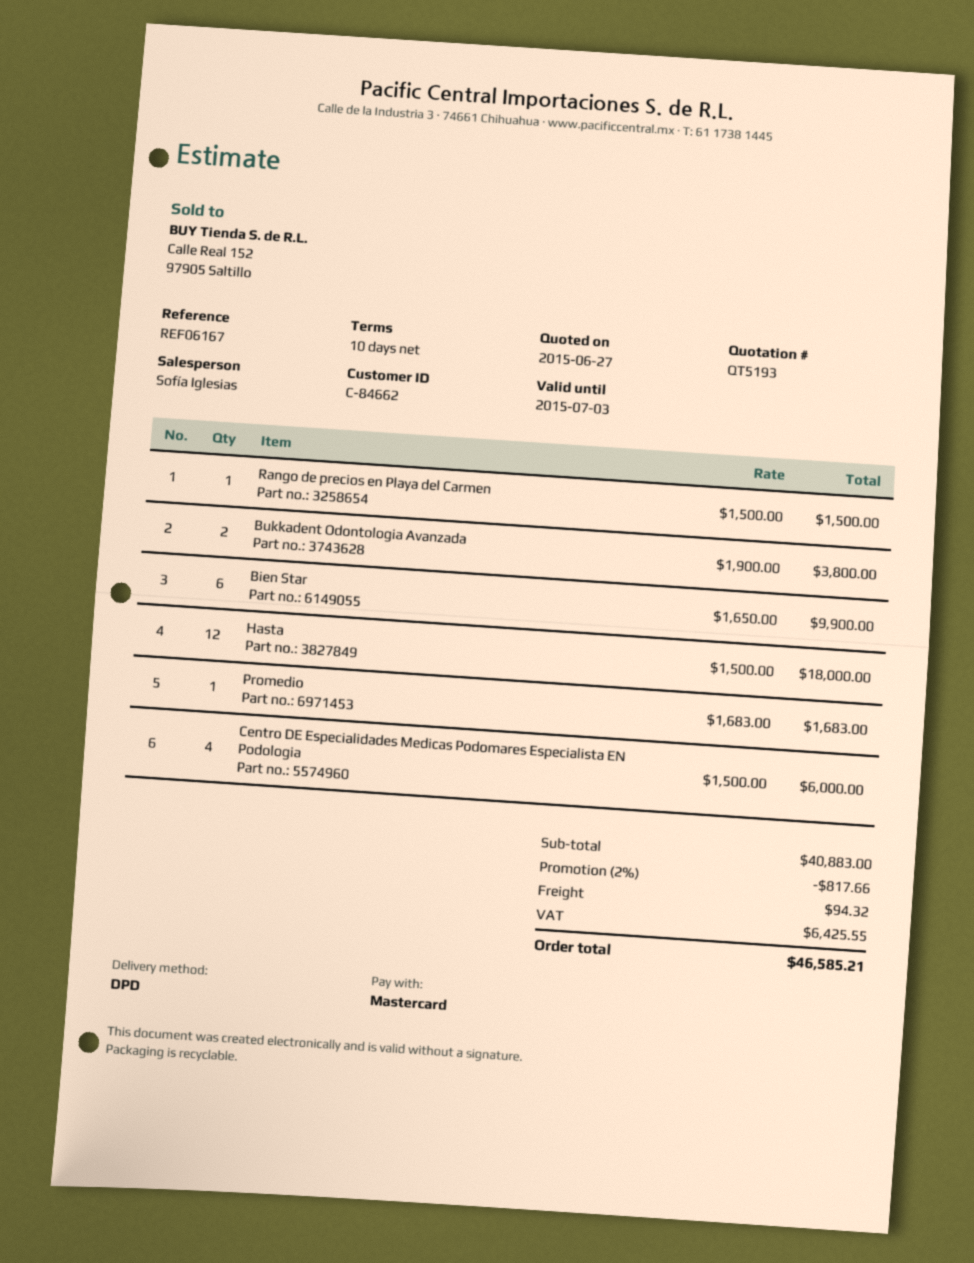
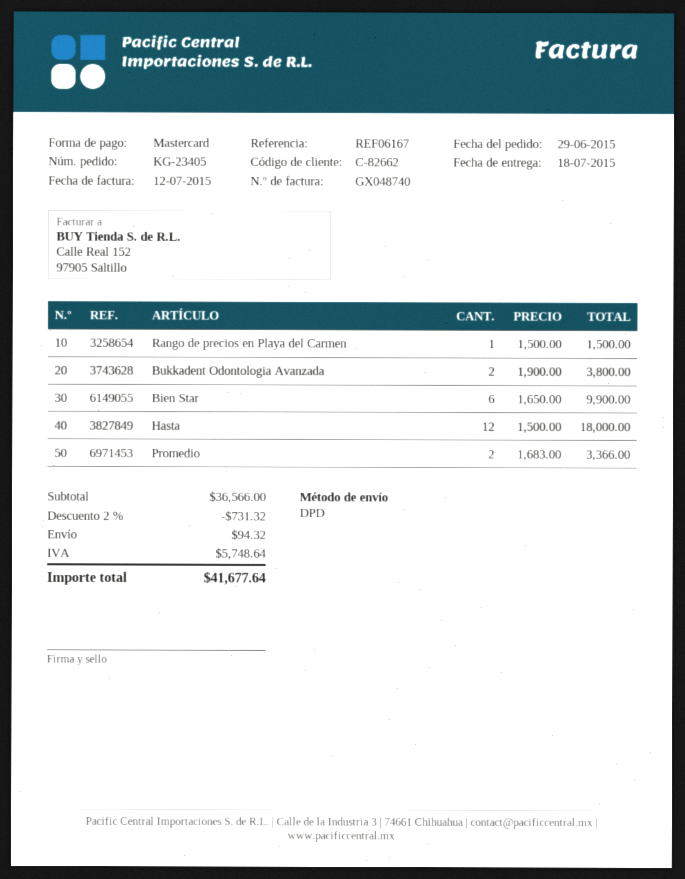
customer number: C-84662 -> C-82662
Promedio: 1 x 1683.00 = 1683.00 -> 2 x 1683.00 = 3366.00
Centro DE Especialidades Medicas Podomares Especialista EN Podologia: 4 x 1500.00 = 6000.00 -> none
subtotal: 40883.00 -> 36566.00
discount: 2% = 817.66 -> 2% = 731.32
tax: 6425.55 -> 5748.64
total: 46585.21 -> 41677.64

